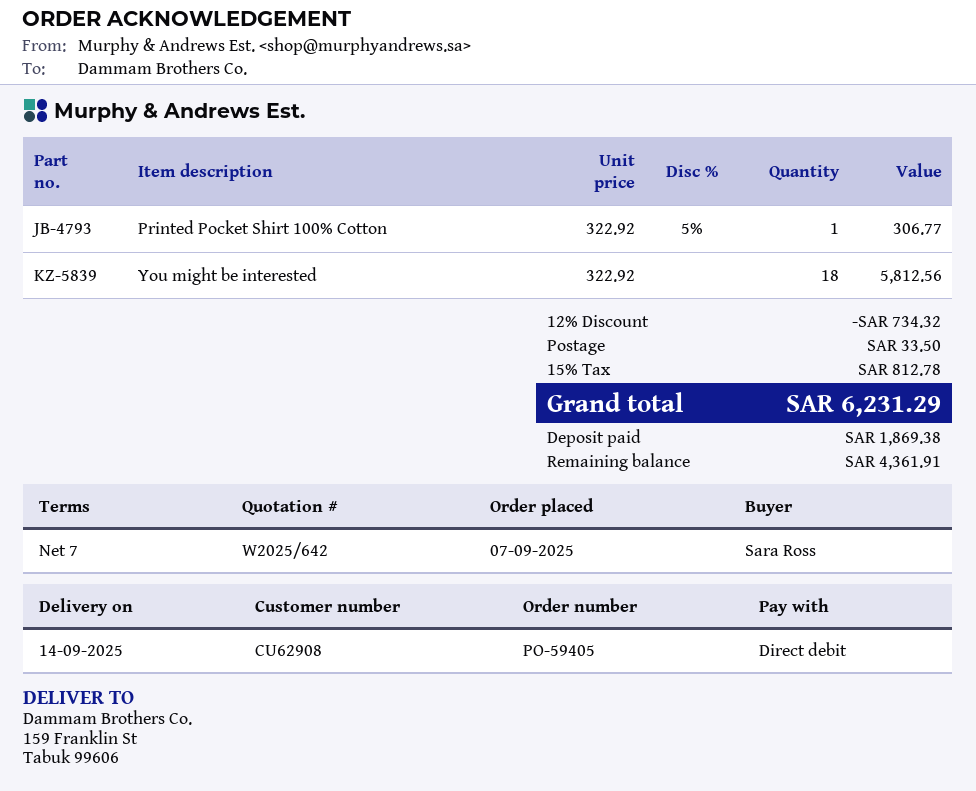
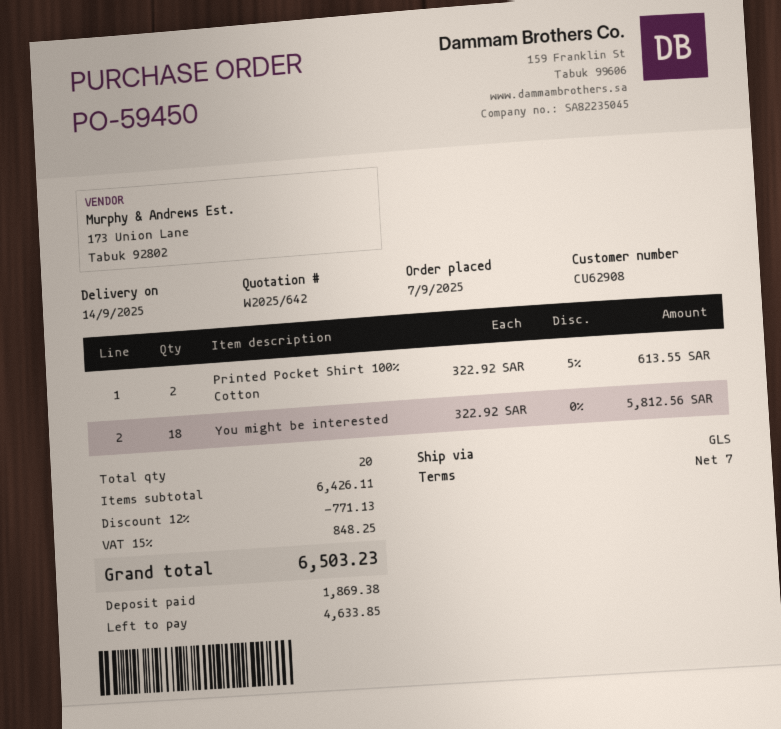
order number: PO-59405 -> PO-59450
Printed Pocket Shirt 100% Cotton: 1 x 322.92 - 5% = 306.77 -> 2 x 322.92 - 5% = 613.55
discount: 12% = 734.32 -> 12% = 771.13
shipping: 33.50 -> none
tax: 15% = 812.78 -> 15% = 848.25
total: 6231.29 -> 6503.23
balance: 4361.91 -> 4633.85

